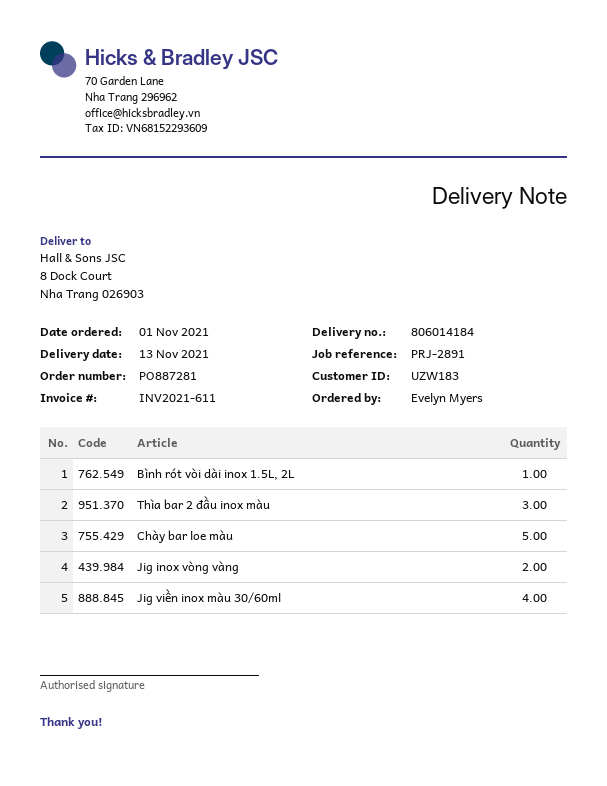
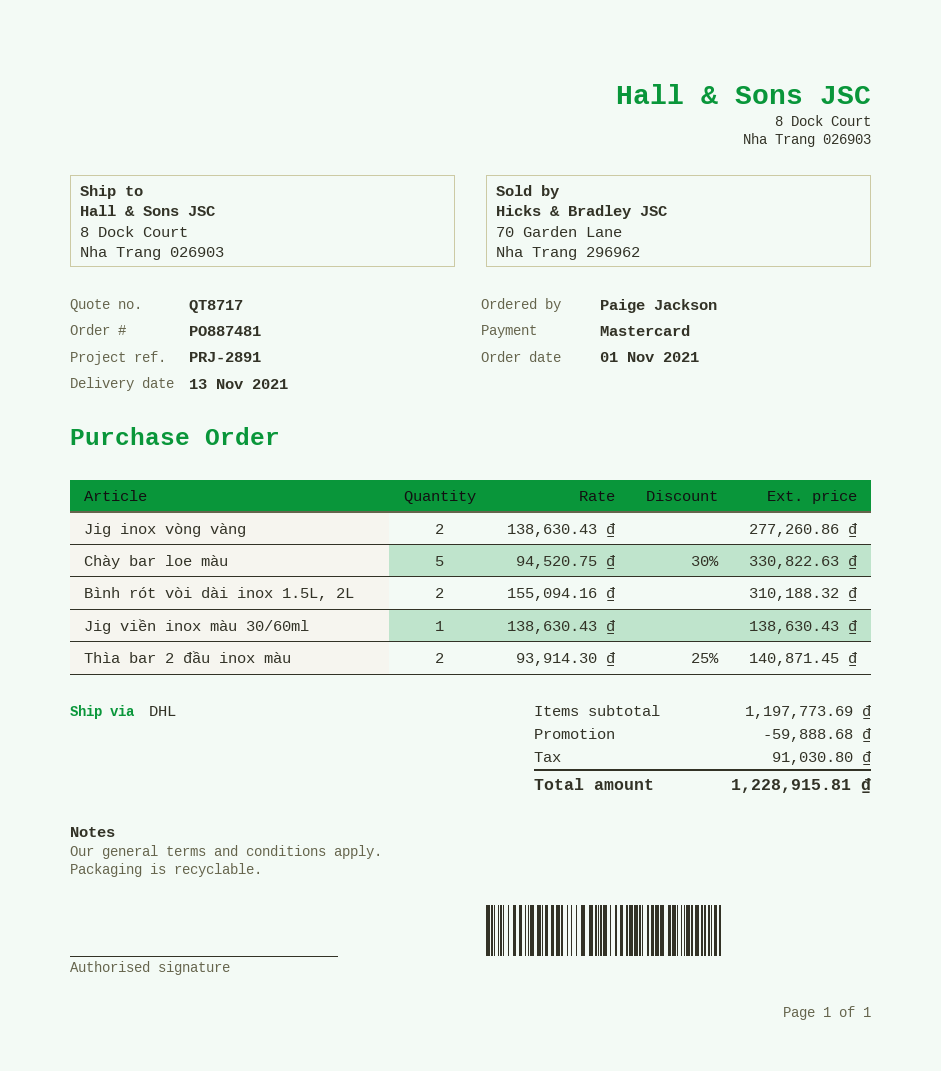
order number: PO887281 -> PO887481
ordered by: Evelyn Myers -> Paige Jackson
Bình rót vòi dài inox 1.5L, 2L: 1 -> 2
Thìa bar 2 đầu inox màu: 3 -> 2
Jig viền inox màu 30/60ml: 4 -> 1

